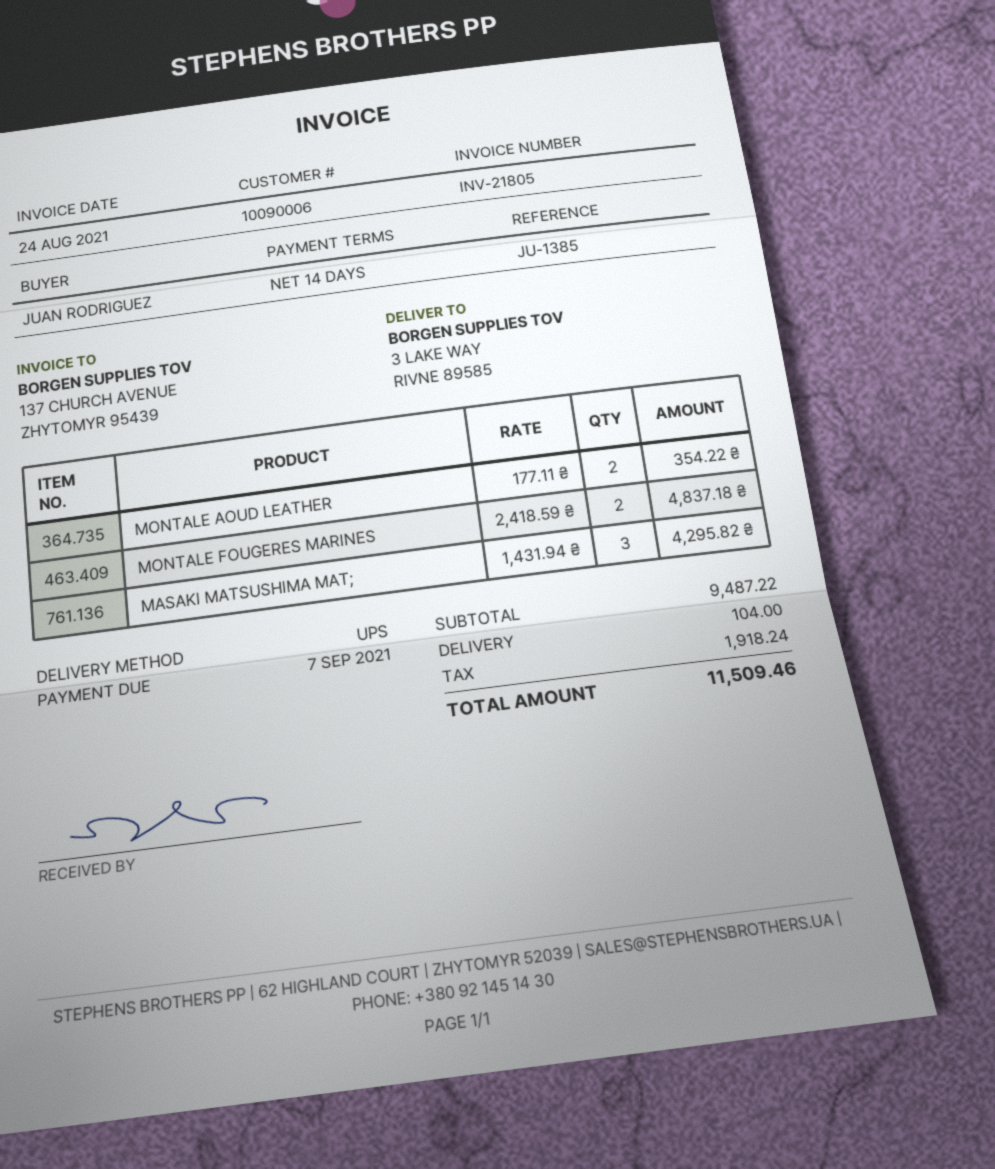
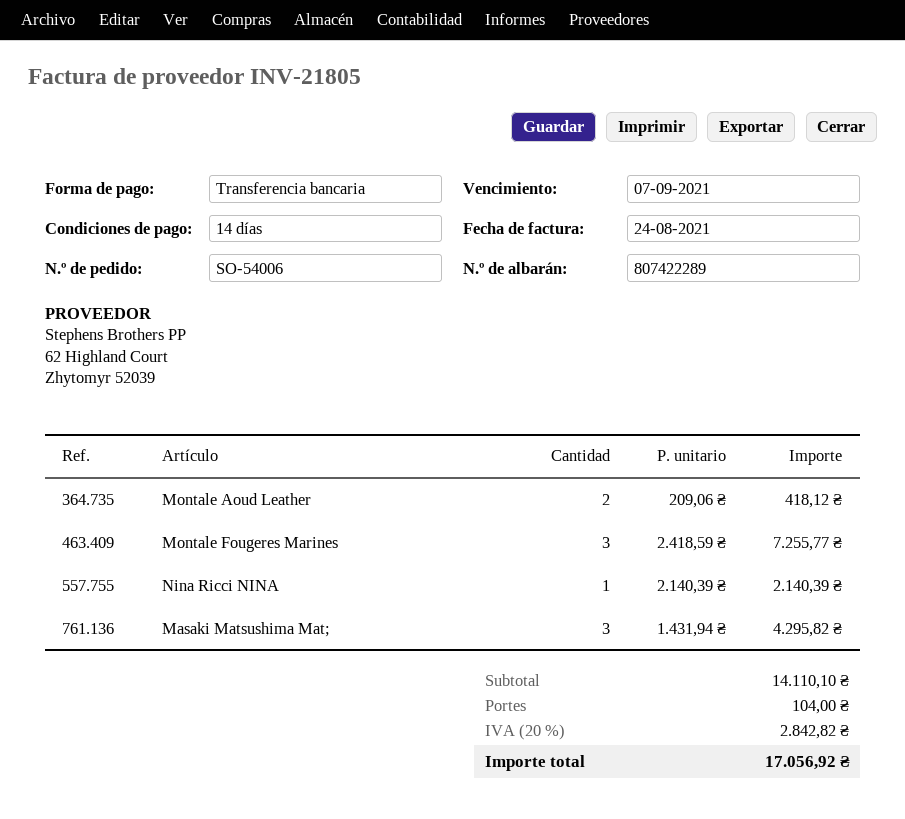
MONTALE AOUD LEATHER: 2 x 177.11 = 354.22 -> 2 x 209.06 = 418.12
MONTALE FOUGERES MARINES: 2 x 2418.59 = 4837.18 -> 3 x 2418.59 = 7255.77
Nina Ricci NINA: none -> 1 x 2140.39 = 2140.39
subtotal: 9487.22 -> 14110.10
tax: 1918.24 -> 2842.82
total: 11509.46 -> 17056.92

